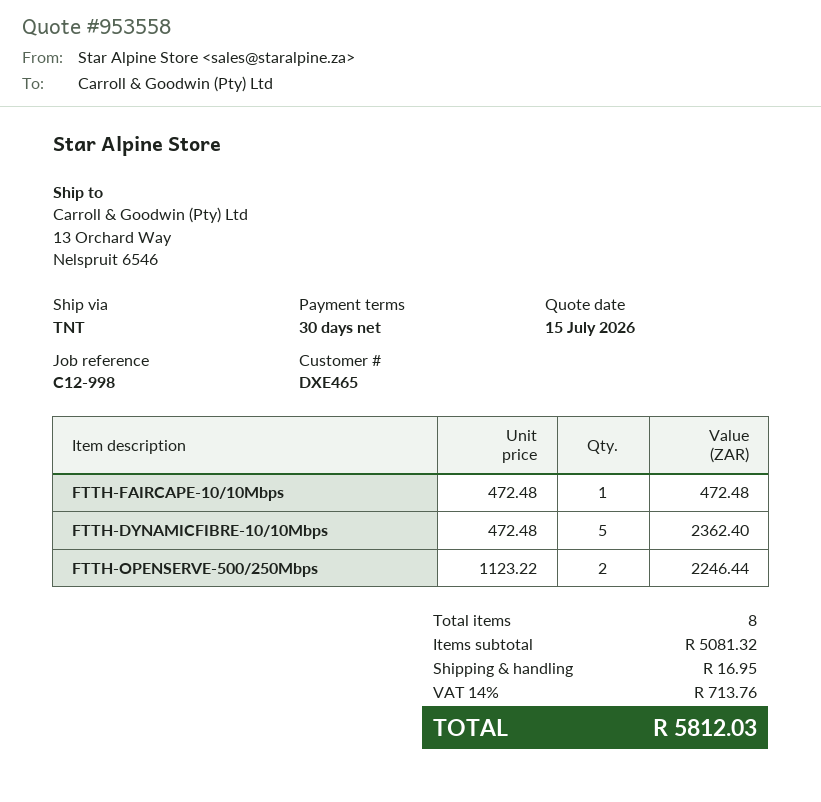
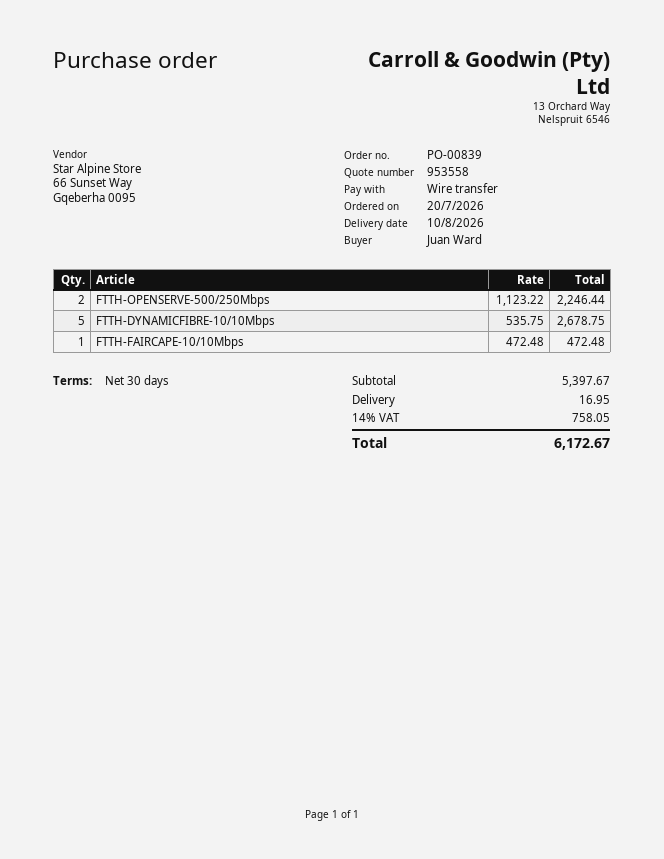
FTTH-DYNAMICFIBRE-10/10Mbps: 5 x 472.48 = 2362.40 -> 5 x 535.75 = 2678.75
subtotal: 5081.32 -> 5397.67
tax: 14% = 713.76 -> 14% = 758.05
total: 5812.03 -> 6172.67

